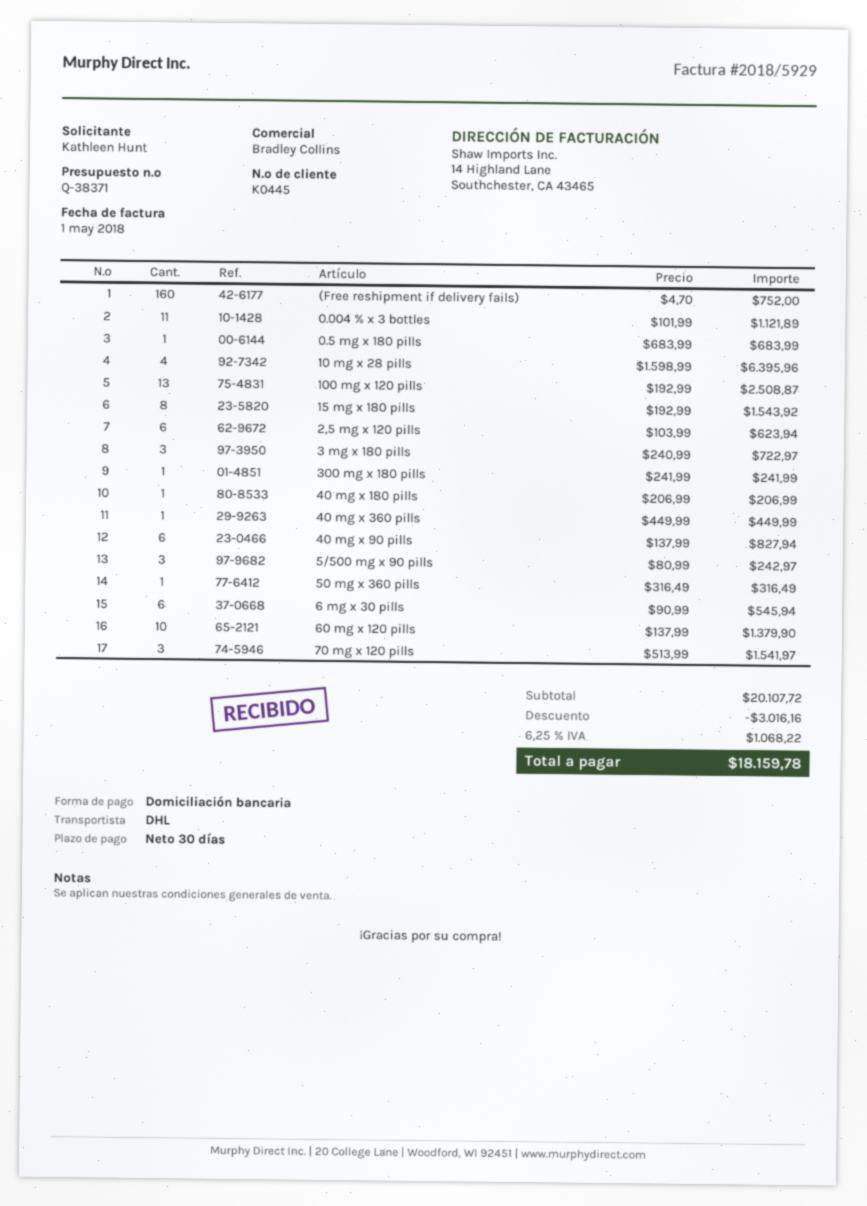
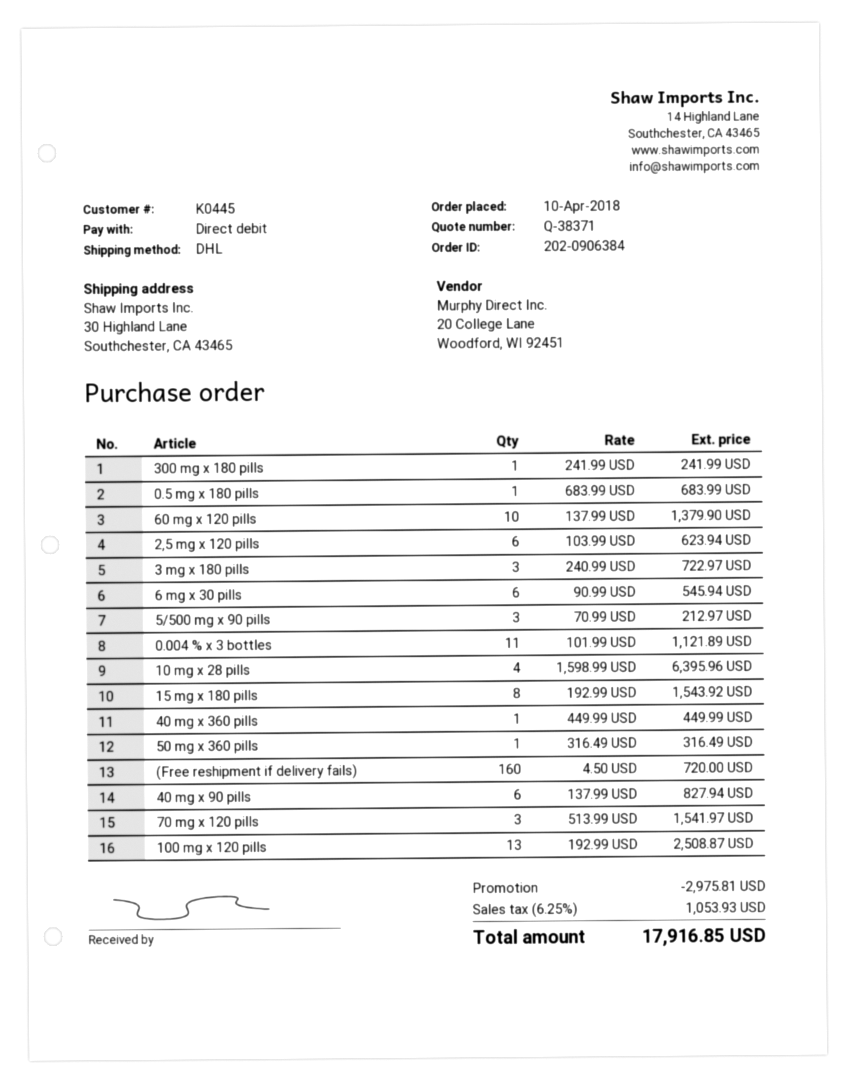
(Free reshipment if delivery fails): 160 x 4.70 = 752.00 -> 160 x 4.50 = 720.00
40 mg x 180 pills: 1 x 206.99 = 206.99 -> none
5/500 mg x 90 pills: 3 x 80.99 = 242.97 -> 3 x 70.99 = 212.97
discount: 3016.16 -> 2975.81
tax: 6.25% = 1068.22 -> 6.25% = 1053.93
total: 18159.78 -> 17916.85

